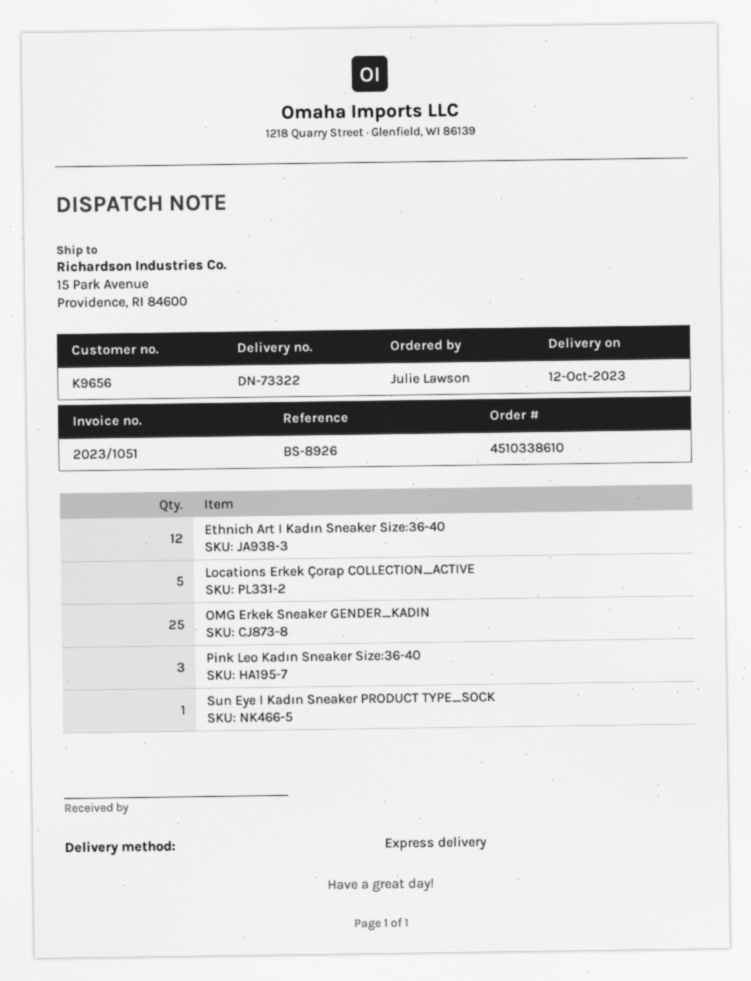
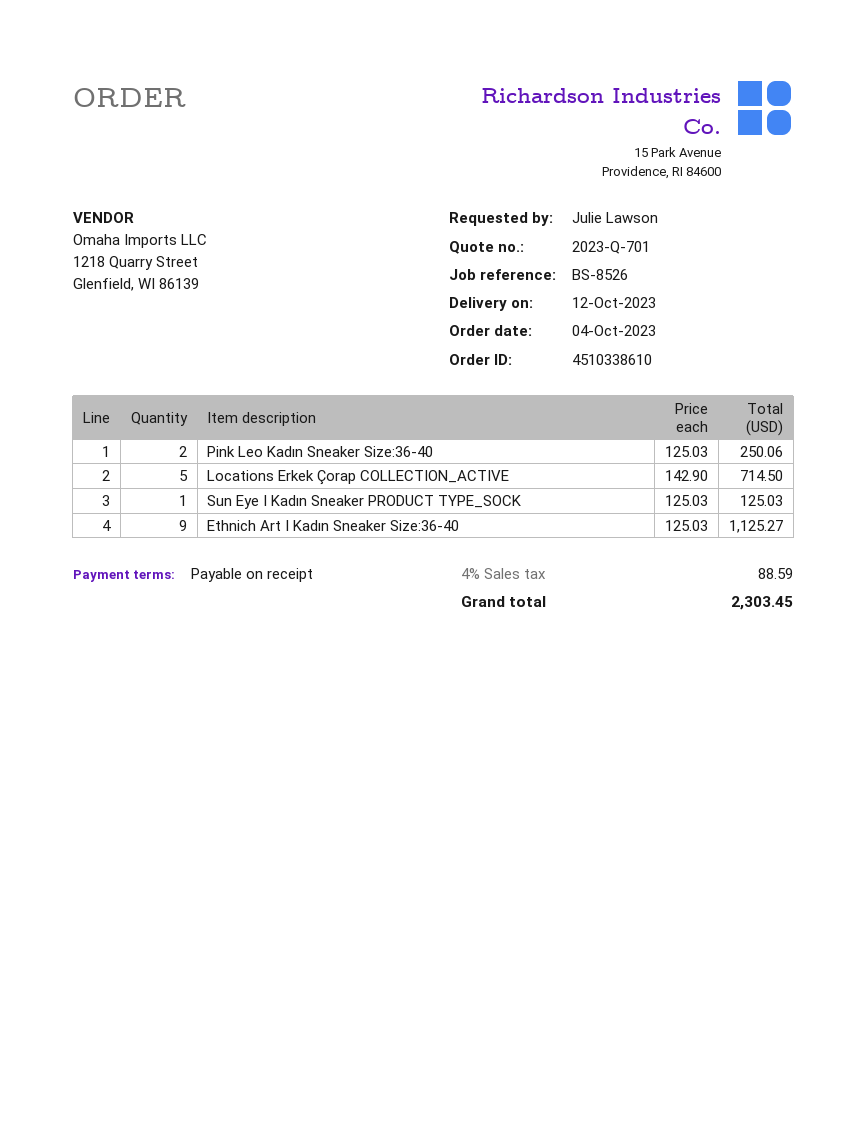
reference: BS-8926 -> BS-8526
Ethnich Art I Kadın Sneaker Size:36-40: 12 -> 9
OMG Erkek Sneaker GENDER_KADIN: 25 -> none
Pink Leo Kadın Sneaker Size:36-40: 3 -> 2

